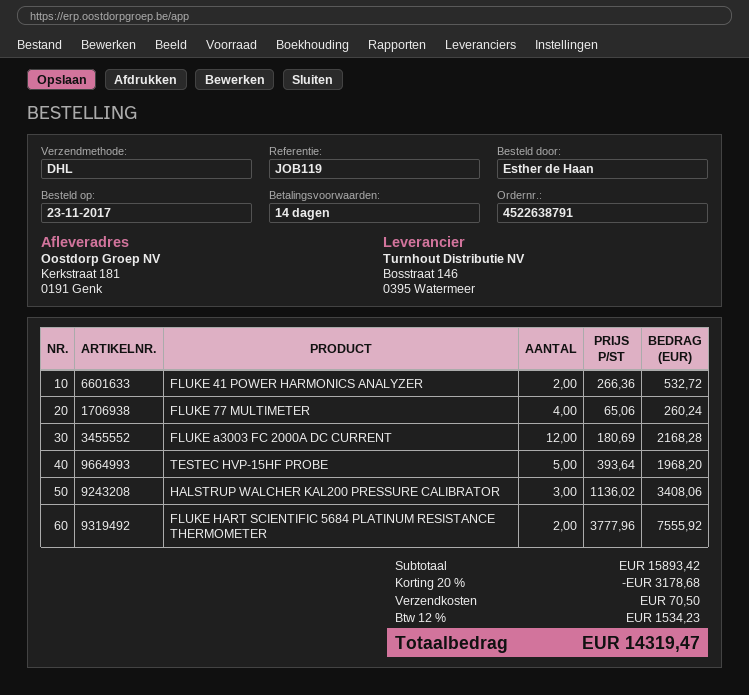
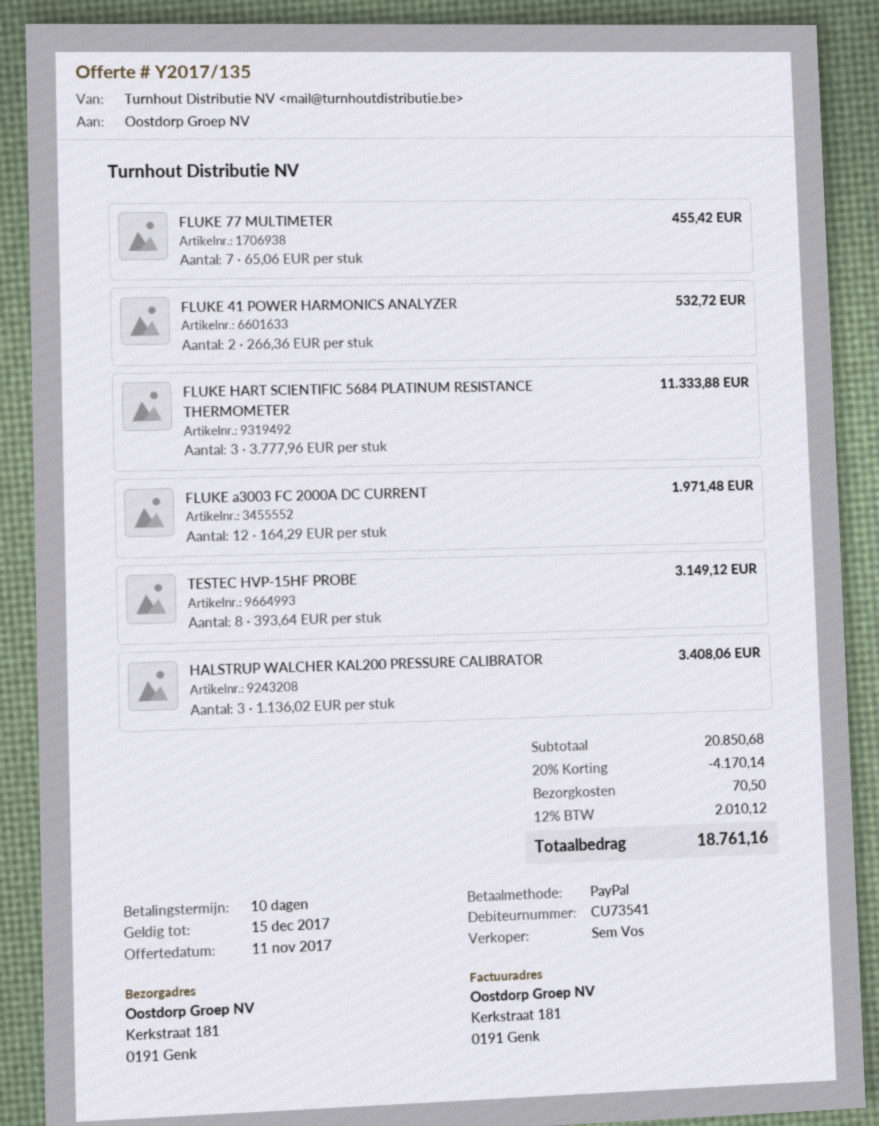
payment terms: 14 days -> 10 days
FLUKE 77 MULTIMETER: 4 x 65.06 = 260.24 -> 7 x 65.06 = 455.42
FLUKE a3003 FC 2000A DC CURRENT: 12 x 180.69 = 2168.28 -> 12 x 164.29 = 1971.48
TESTEC HVP-15HF PROBE: 5 x 393.64 = 1968.20 -> 8 x 393.64 = 3149.12
FLUKE HART SCIENTIFIC 5684 PLATINUM RESISTANCE THERMOMETER: 2 x 3777.96 = 7555.92 -> 3 x 3777.96 = 11333.88
subtotal: 15893.42 -> 20850.68
discount: 20% = 3178.68 -> 20% = 4170.14
tax: 12% = 1534.23 -> 12% = 2010.12
total: 14319.47 -> 18761.16

